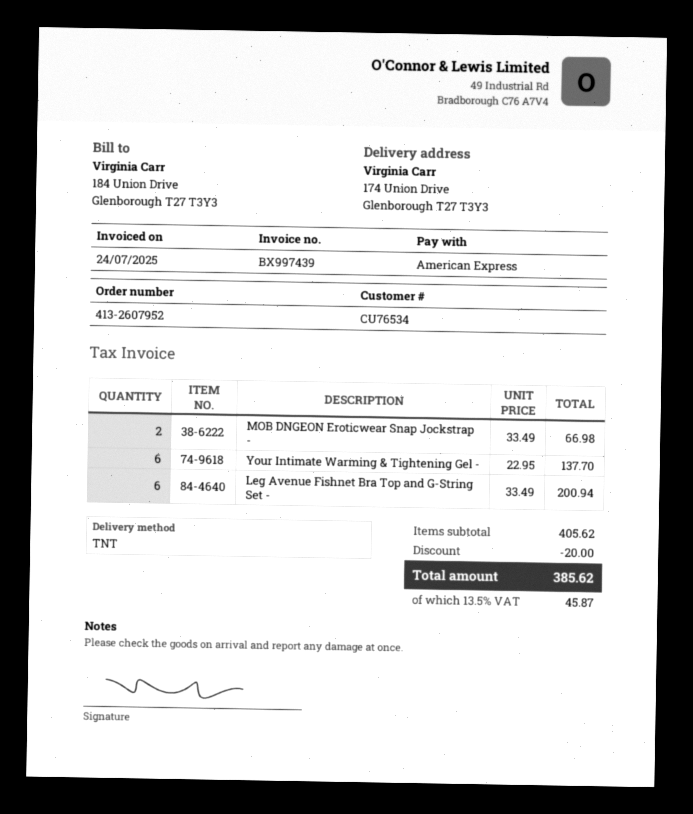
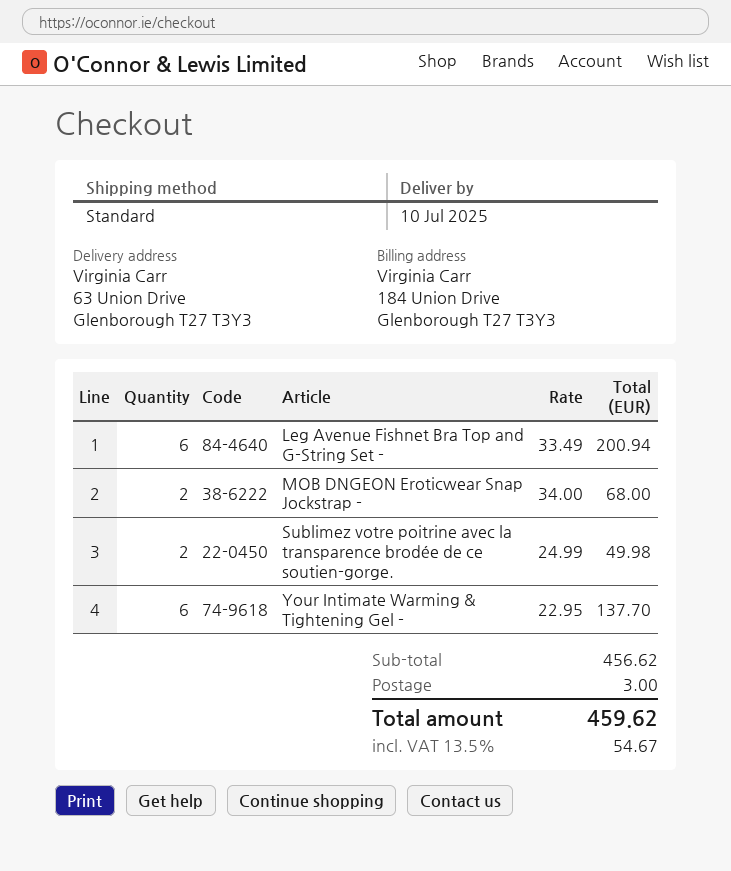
shipping method: TNT -> standard
ship to: 174 Union Drive, Glenborough T27 T3Y3 -> 63 Union Drive, Glenborough T27 T3Y3
MOB DNGEON Eroticwear Snap Jockstrap -: 2 x 33.49 = 66.98 -> 2 x 34.00 = 68.00
Sublimez votre poitrine avec la transparence brodée de ce soutien-gorge.: none -> 2 x 24.99 = 49.98
subtotal: 405.62 -> 456.62
discount: 20.00 -> none
shipping: none -> 3.00
tax: 13.5% = 45.87 -> 13.5% = 54.67
total: 385.62 -> 459.62

